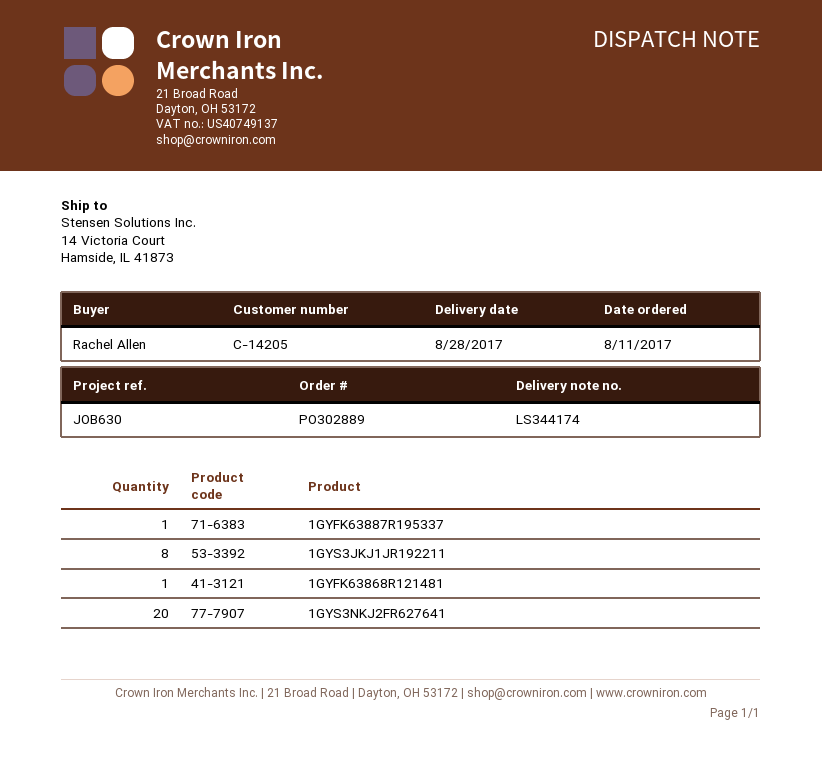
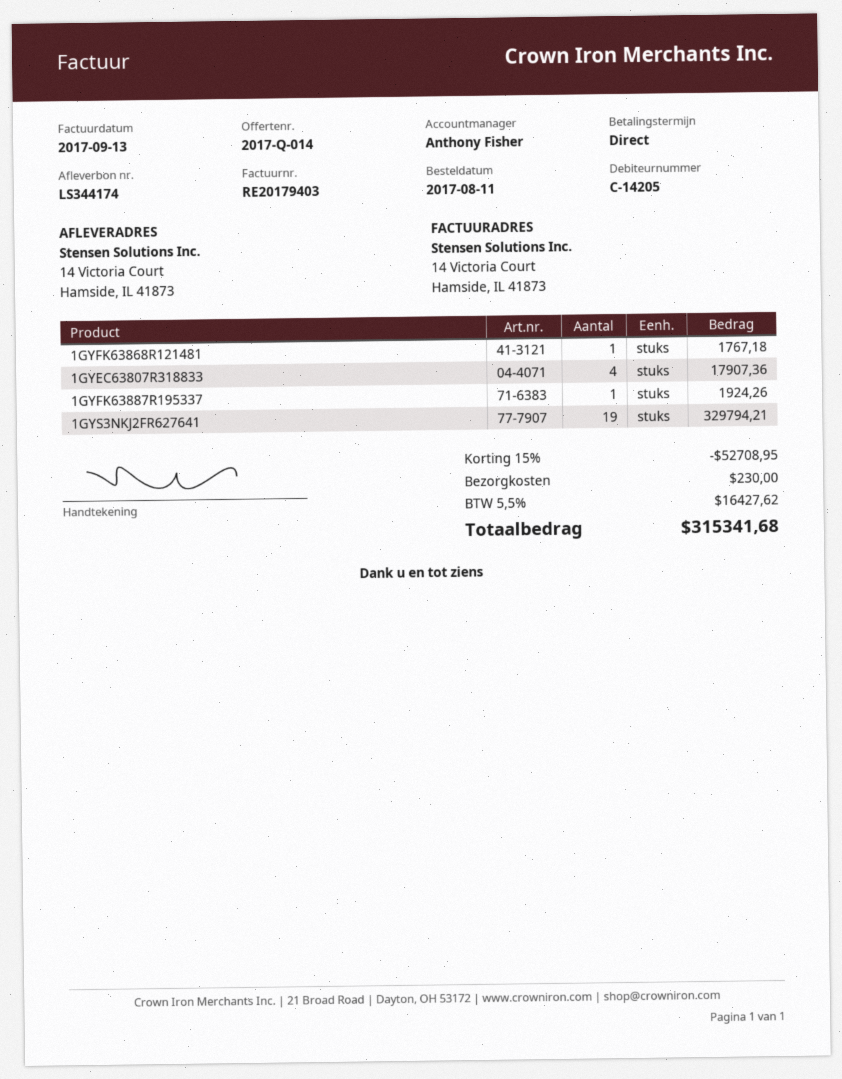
1GYS3JKJ1JR192211: 8 -> none
1GYS3NKJ2FR627641: 20 -> 19
1GYEC63807R318833: none -> 4

